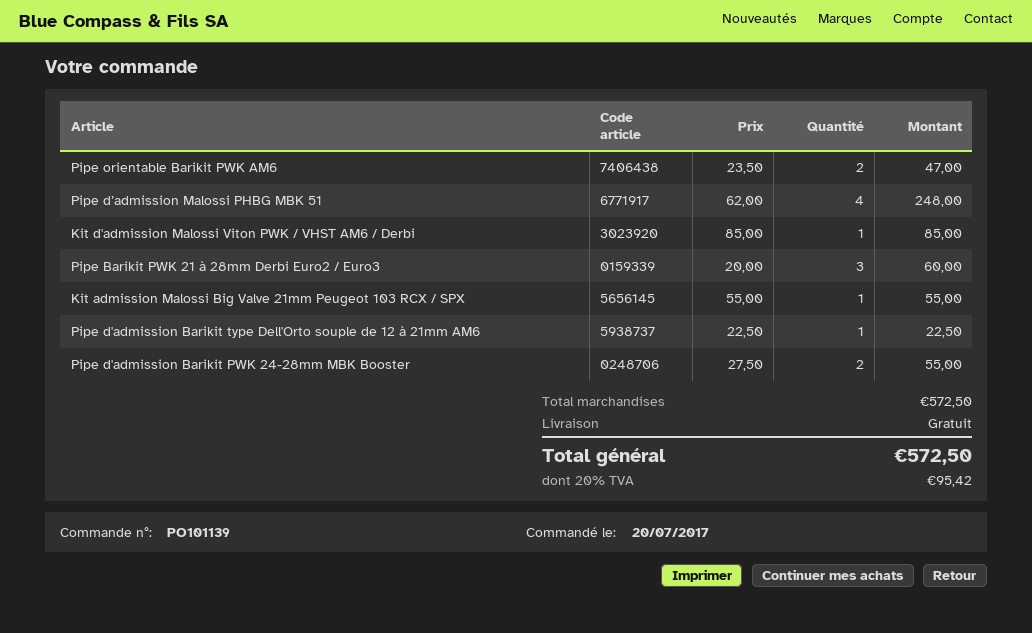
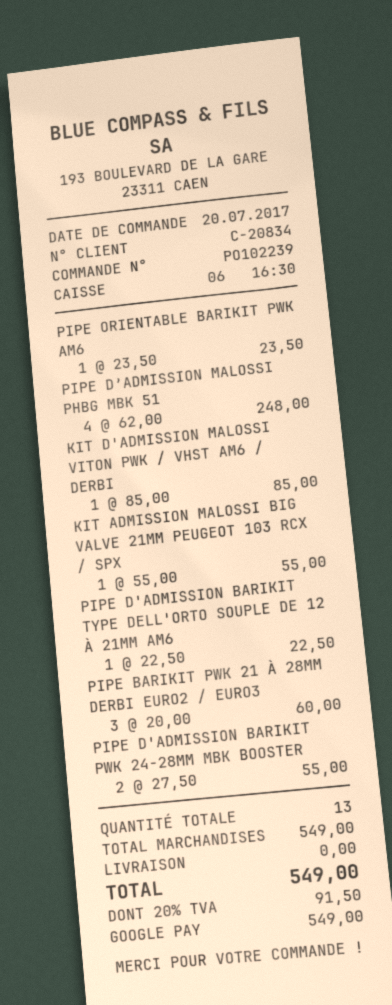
order number: PO101139 -> PO102239
Pipe orientable Barikit PWK AM6: 2 x 23.50 = 47.00 -> 1 x 23.50 = 23.50
subtotal: 572.50 -> 549.00
tax: 20% = 95.42 -> 20% = 91.50
total: 572.50 -> 549.00

